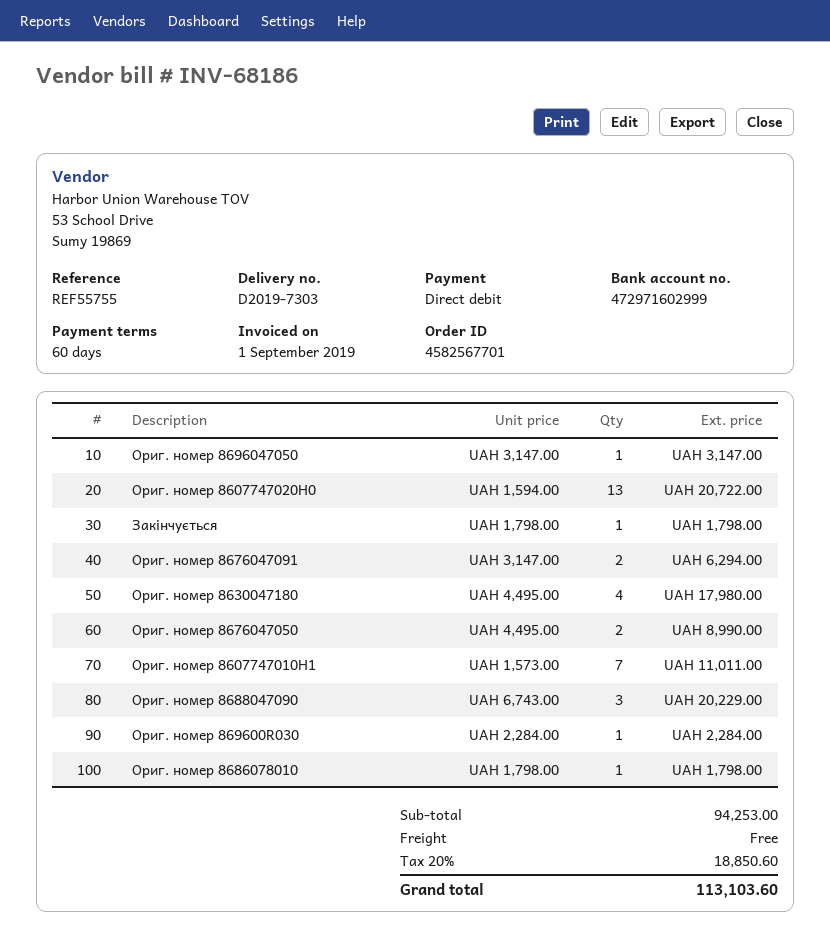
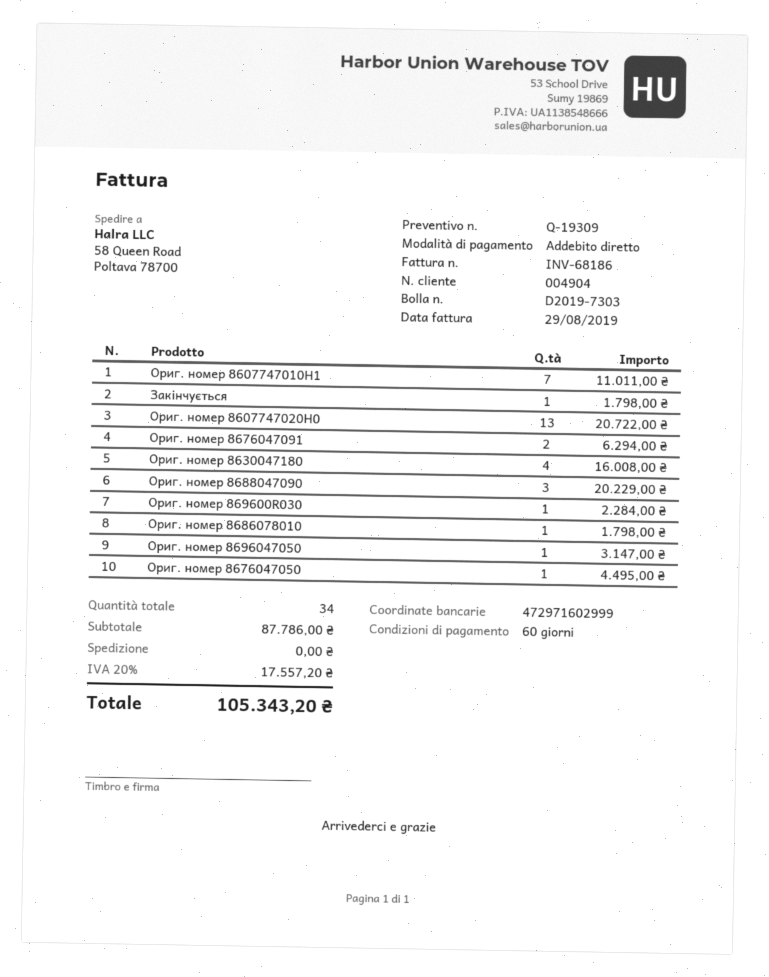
invoice date: 2019-09-01 -> 2019-08-29
Ориг. номер 8630047180: 4 for 17980.00 -> 4 for 16008.00
Ориг. номер 8676047050: 2 for 8990.00 -> 1 for 4495.00
subtotal: 94253.00 -> 87786.00
tax: 20% = 18850.60 -> 20% = 17557.20
total: 113103.60 -> 105343.20

